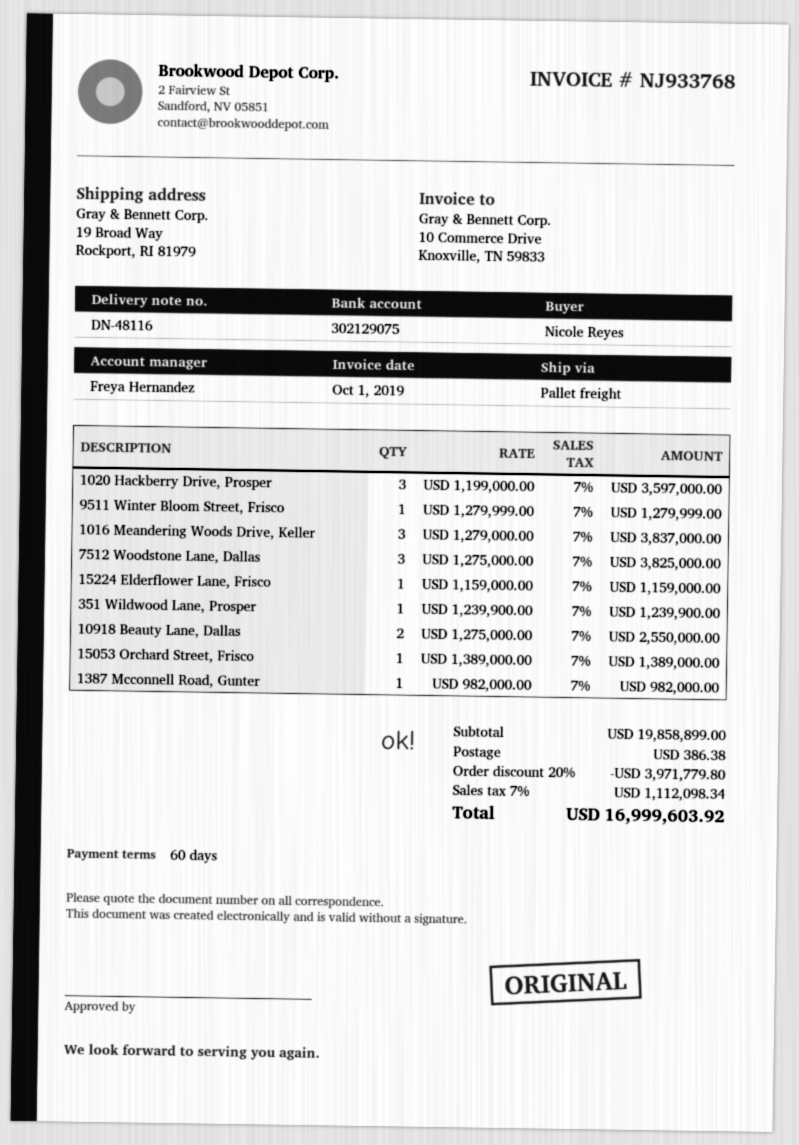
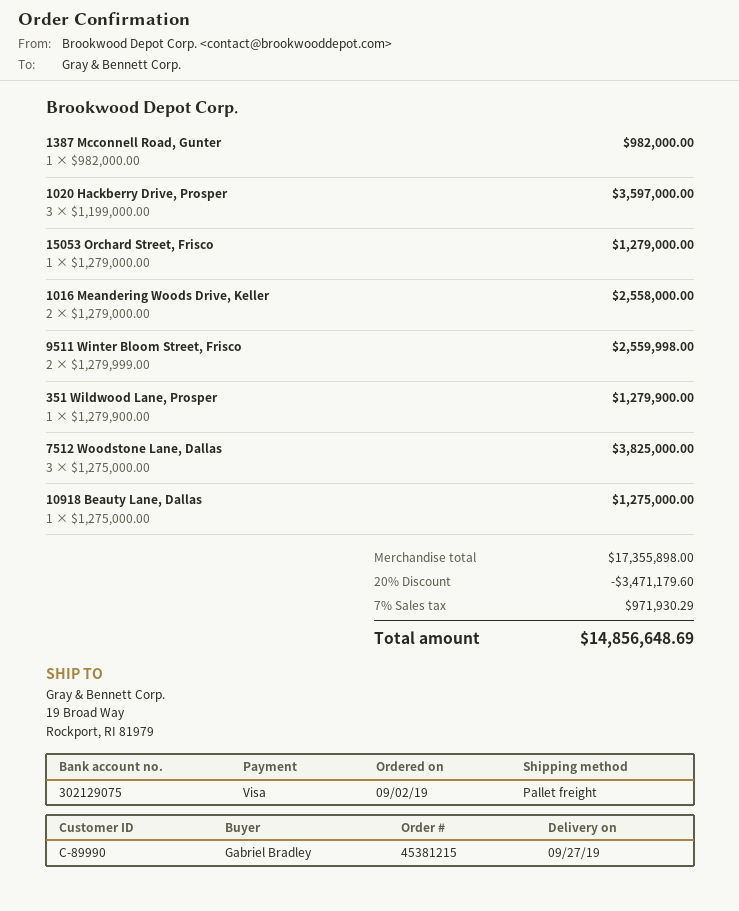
ordered by: Nicole Reyes -> Gabriel Bradley
9511 Winter Bloom Street, Frisco: 1 x 1279999.00 = 1279999.00 -> 2 x 1279999.00 = 2559998.00
1016 Meandering Woods Drive, Keller: 3 x 1279000.00 = 3837000.00 -> 2 x 1279000.00 = 2558000.00
15224 Elderflower Lane, Frisco: 1 x 1159000.00 = 1159000.00 -> none
351 Wildwood Lane, Prosper: 1 x 1239900.00 = 1239900.00 -> 1 x 1279900.00 = 1279900.00
10918 Beauty Lane, Dallas: 2 x 1275000.00 = 2550000.00 -> 1 x 1275000.00 = 1275000.00
15053 Orchard Street, Frisco: 1 x 1389000.00 = 1389000.00 -> 1 x 1279000.00 = 1279000.00
subtotal: 19858899.00 -> 17355898.00
discount: 20% = 3971779.80 -> 20% = 3471179.60
shipping: 386.38 -> none
tax: 7% = 1112098.34 -> 7% = 971930.29
total: 16999603.92 -> 14856648.69

